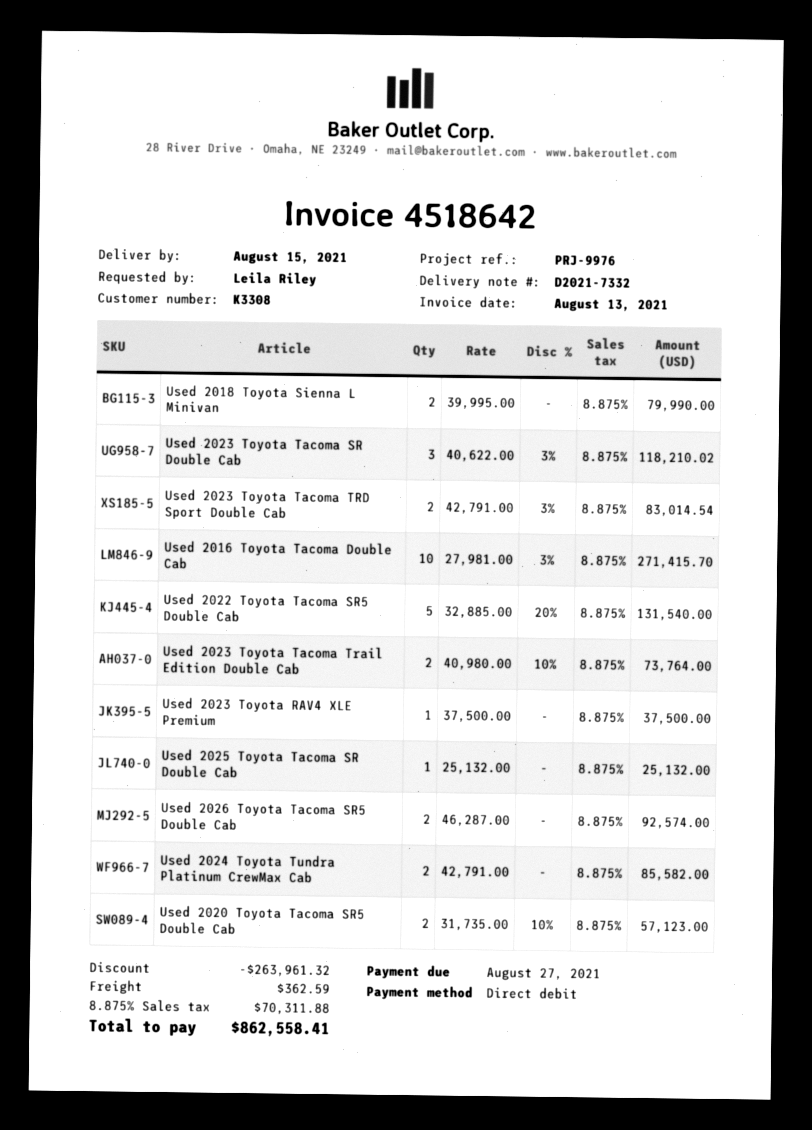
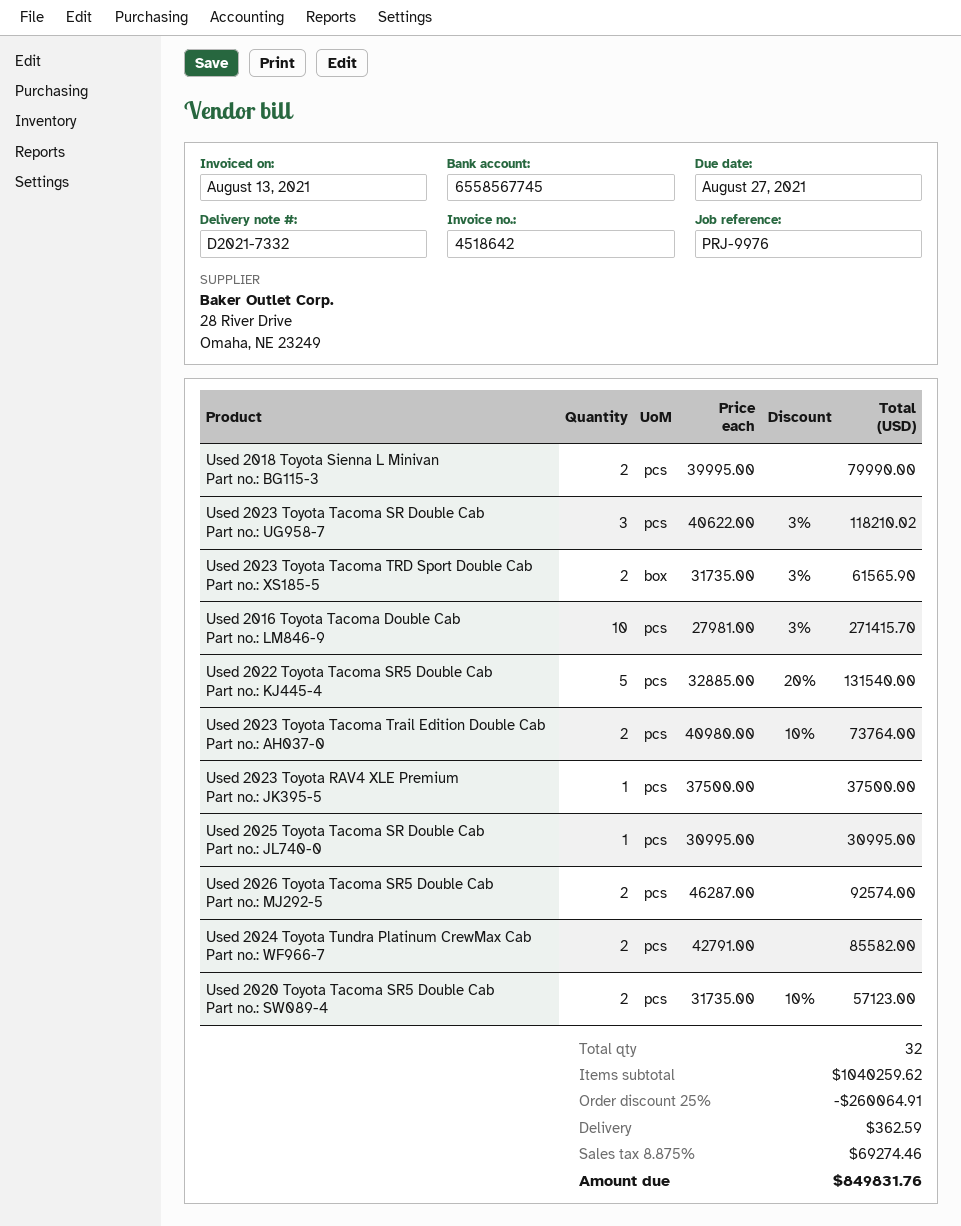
Used 2023 Toyota Tacoma TRD Sport Double Cab: 2 x 42791.00 - 3% = 83014.54 -> 2 x 31735.00 - 3% = 61565.90
Used 2025 Toyota Tacoma SR Double Cab: 1 x 25132.00 = 25132.00 -> 1 x 30995.00 = 30995.00
discount: 263961.32 -> 260064.91
tax: 8.875% = 70311.88 -> 8.875% = 69274.46
total: 862558.41 -> 849831.76

